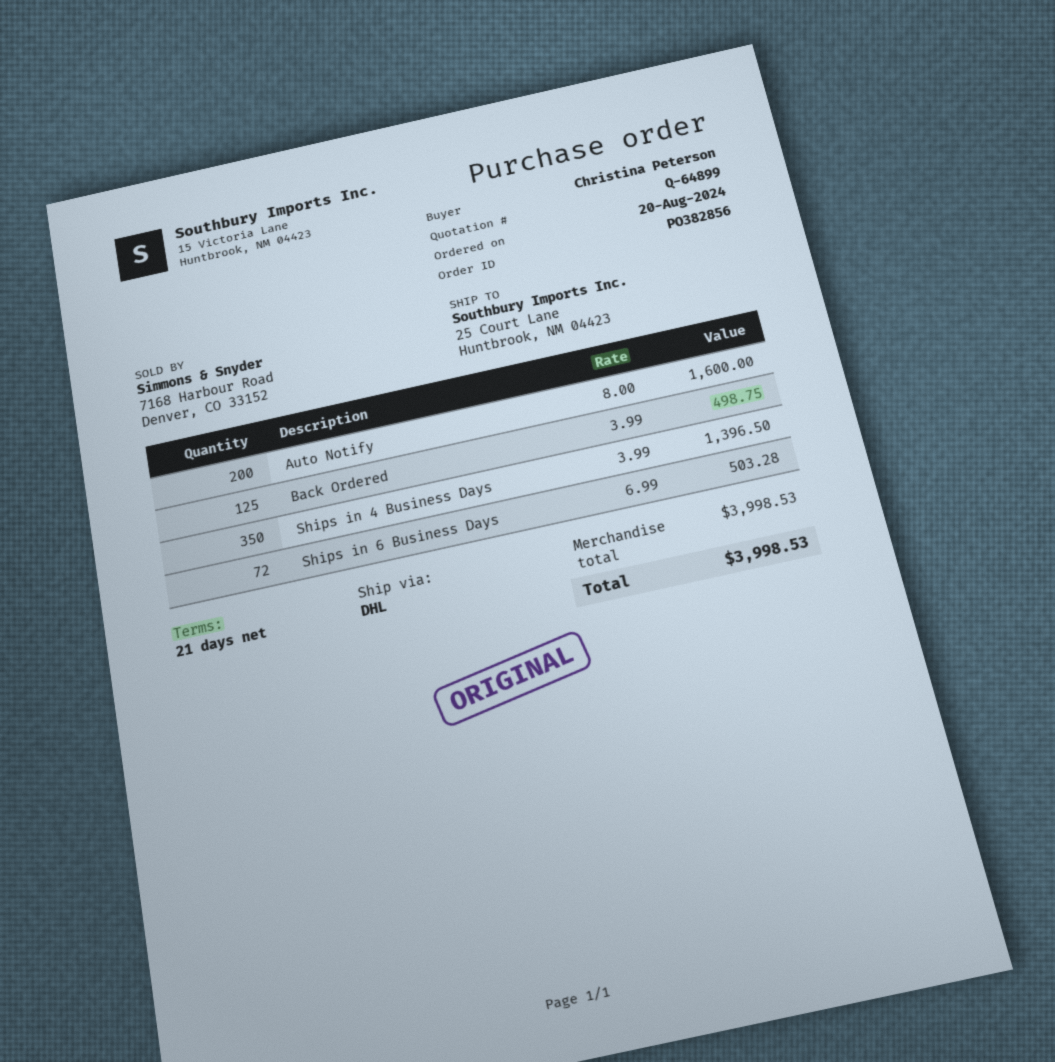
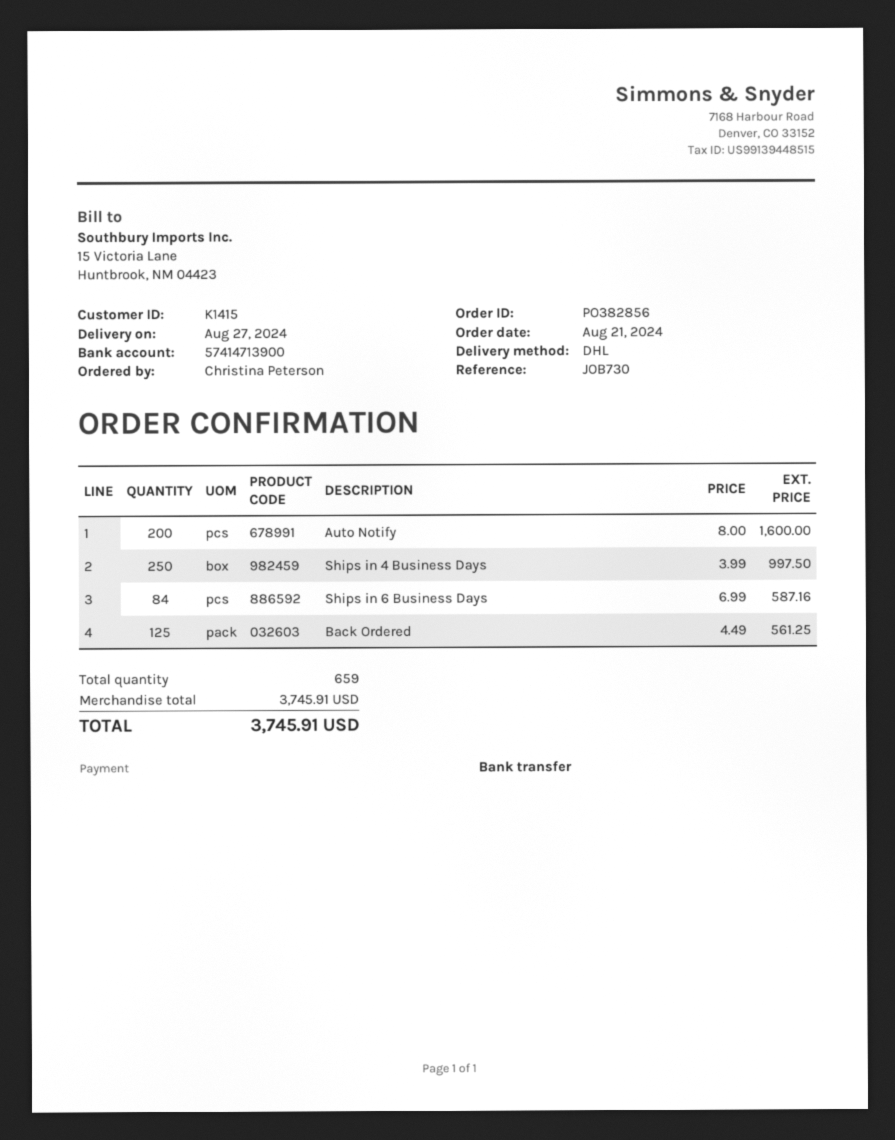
order date: 2024-08-20 -> 2024-08-21
Back Ordered: 125 x 3.99 = 498.75 -> 125 x 4.49 = 561.25
Ships in 4 Business Days: 350 x 3.99 = 1396.50 -> 250 x 3.99 = 997.50
Ships in 6 Business Days: 72 x 6.99 = 503.28 -> 84 x 6.99 = 587.16
subtotal: 3998.53 -> 3745.91
total: 3998.53 -> 3745.91

